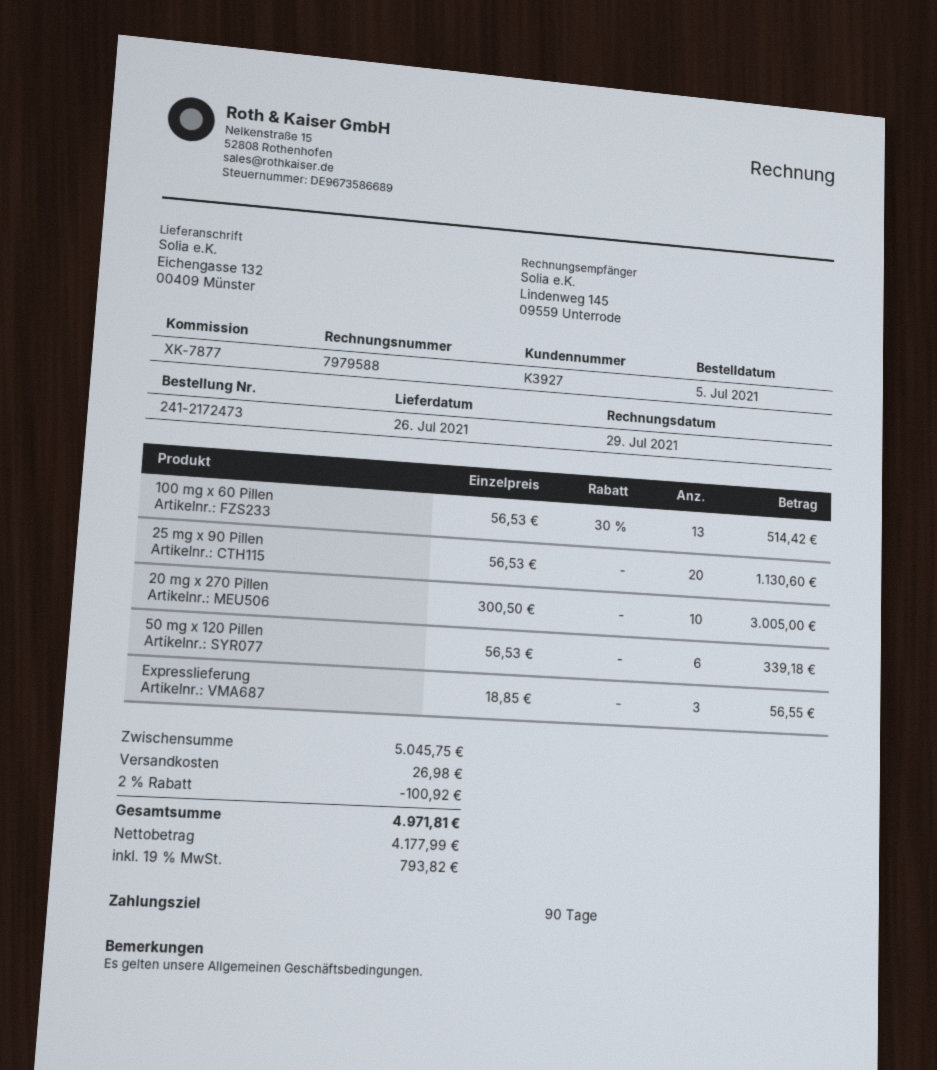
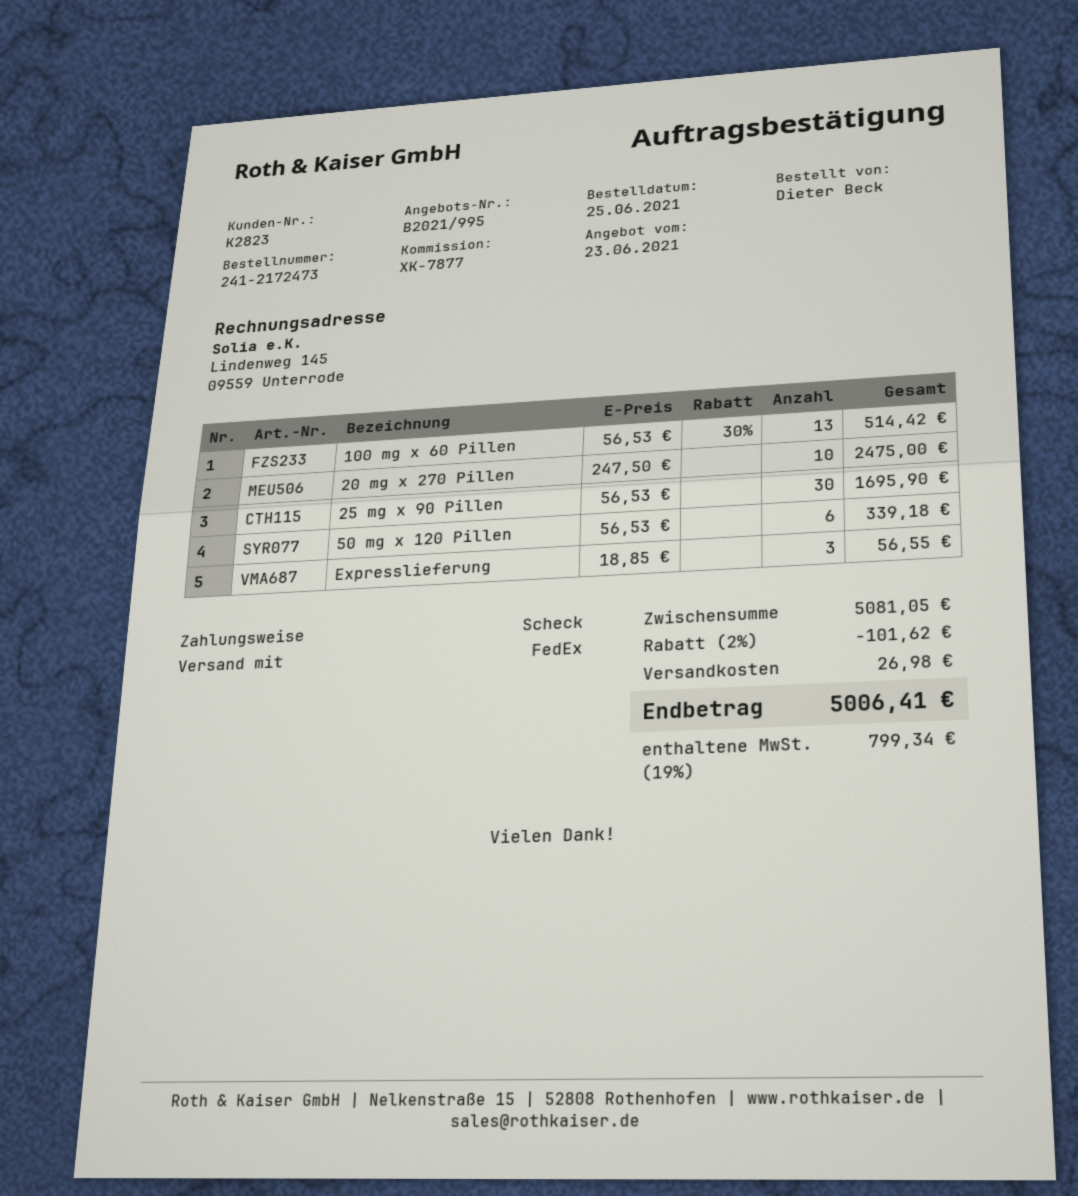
order date: 2021-07-05 -> 2021-06-25
customer number: K3927 -> K2823
25 mg x 90 Pillen: 20 x 56.53 = 1130.60 -> 30 x 56.53 = 1695.90
20 mg x 270 Pillen: 10 x 300.50 = 3005.00 -> 10 x 247.50 = 2475.00
subtotal: 5045.75 -> 5081.05
discount: 2% = 100.92 -> 2% = 101.62
tax: 19% = 793.82 -> 19% = 799.34
total: 4971.81 -> 5006.41

